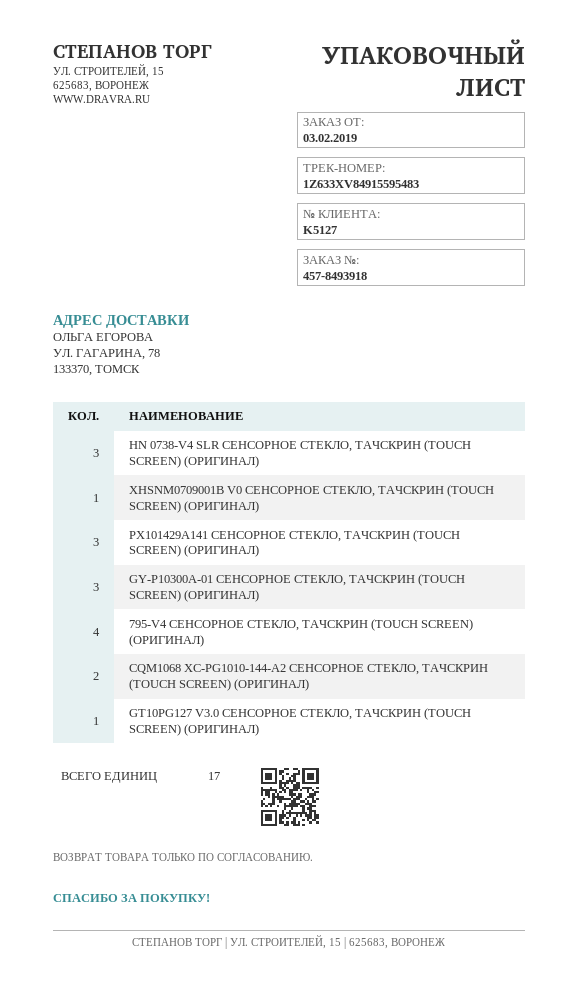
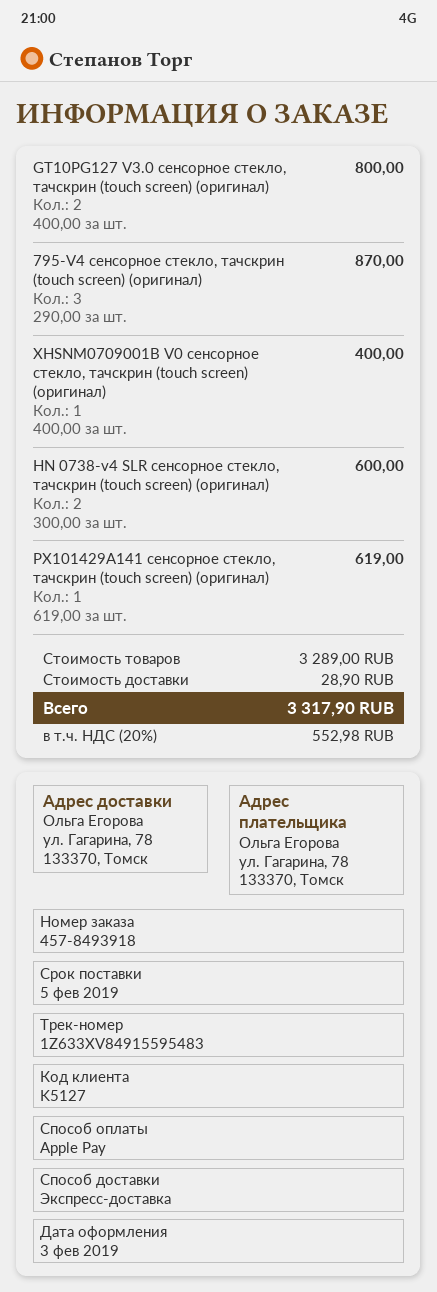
HN 0738-V4 SLR СЕНСОРНОЕ СТЕКЛО, ТАЧСКРИН (TOUCH SCREEN) (ОРИГИНАЛ): 3 -> 2
PX101429A141 СЕНСОРНОЕ СТЕКЛО, ТАЧСКРИН (TOUCH SCREEN) (ОРИГИНАЛ): 3 -> 1
GY-P10300A-01 СЕНСОРНОЕ СТЕКЛО, ТАЧСКРИН (TOUCH SCREEN) (ОРИГИНАЛ): 3 -> none
795-V4 СЕНСОРНОЕ СТЕКЛО, ТАЧСКРИН (TOUCH SCREEN) (ОРИГИНАЛ): 4 -> 3
CQM1068 XC-PG1010-144-A2 СЕНСОРНОЕ СТЕКЛО, ТАЧСКРИН (TOUCH SCREEN) (ОРИГИНАЛ): 2 -> none
GT10PG127 V3.0 СЕНСОРНОЕ СТЕКЛО, ТАЧСКРИН (TOUCH SCREEN) (ОРИГИНАЛ): 1 -> 2

